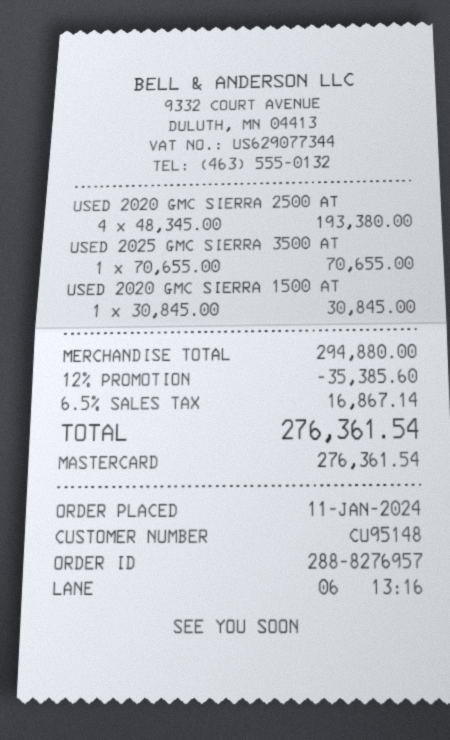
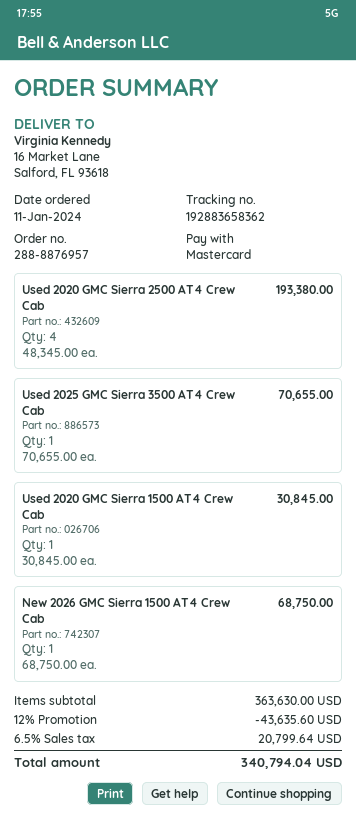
order number: 288-8276957 -> 288-8876957
New 2026 GMC Sierra 1500 AT4 Crew Cab: none -> 1 x 68750.00 = 68750.00
subtotal: 294880.00 -> 363630.00
discount: 12% = 35385.60 -> 12% = 43635.60
tax: 6.5% = 16867.14 -> 6.5% = 20799.64
total: 276361.54 -> 340794.04

